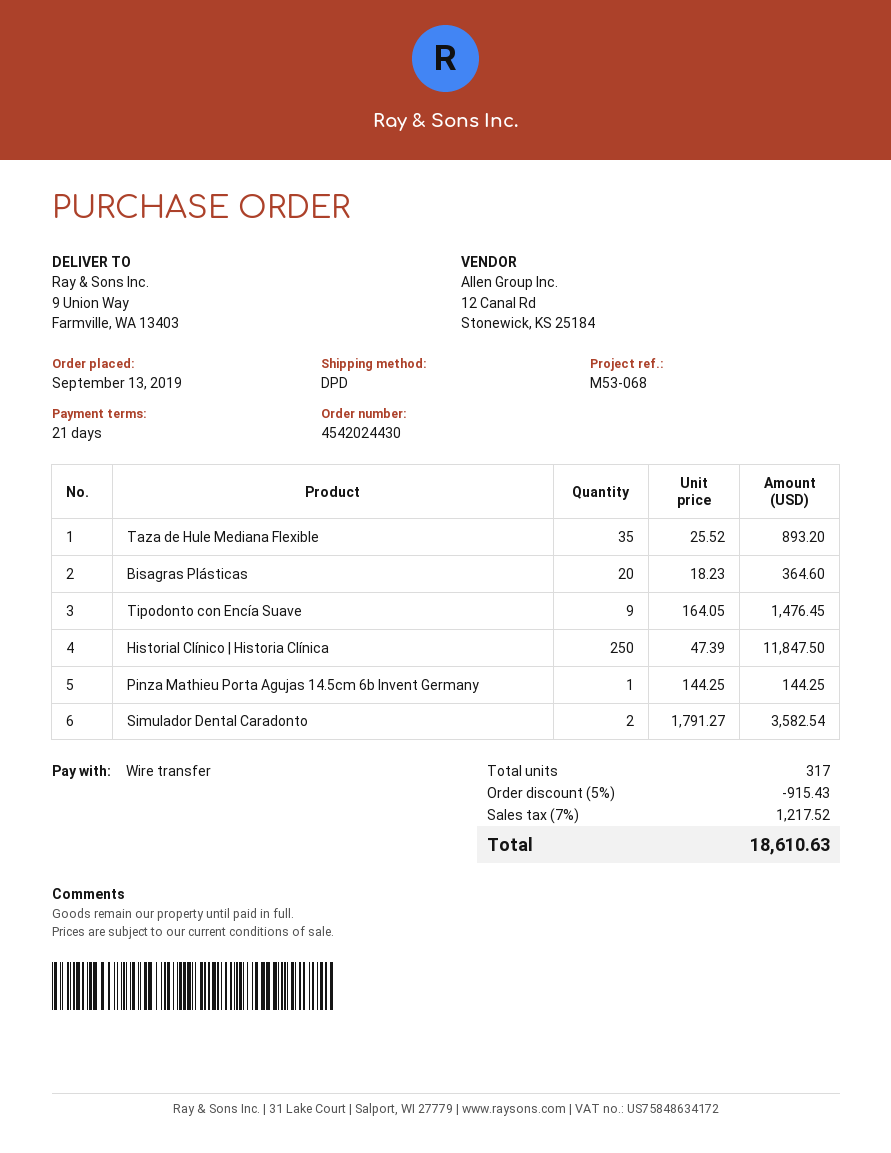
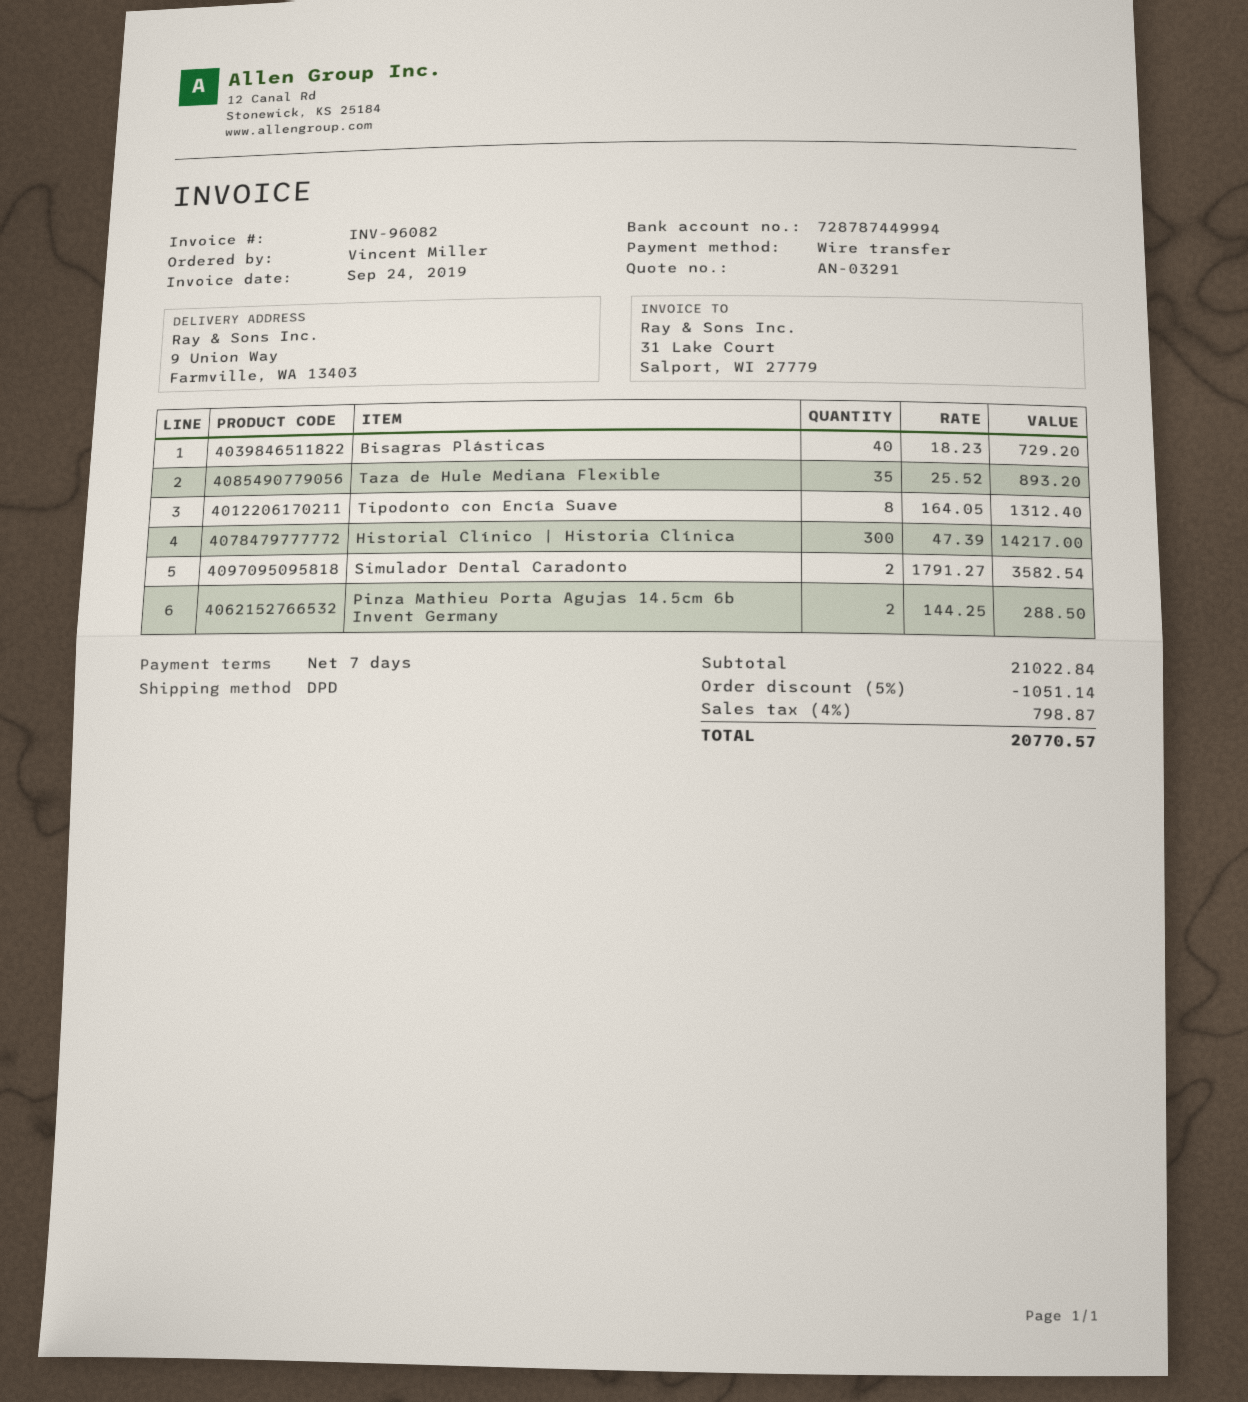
payment terms: 21 days -> 7 days
Bisagras Plásticas: 20 x 18.23 = 364.60 -> 40 x 18.23 = 729.20
Tipodonto con Encía Suave: 9 x 164.05 = 1476.45 -> 8 x 164.05 = 1312.40
Historial Clínico | Historia Clínica: 250 x 47.39 = 11847.50 -> 300 x 47.39 = 14217.00
Pinza Mathieu Porta Agujas 14.5cm 6b Invent Germany: 1 x 144.25 = 144.25 -> 2 x 144.25 = 288.50
discount: 5% = 915.43 -> 5% = 1051.14
tax: 7% = 1217.52 -> 4% = 798.87
total: 18610.63 -> 20770.57

